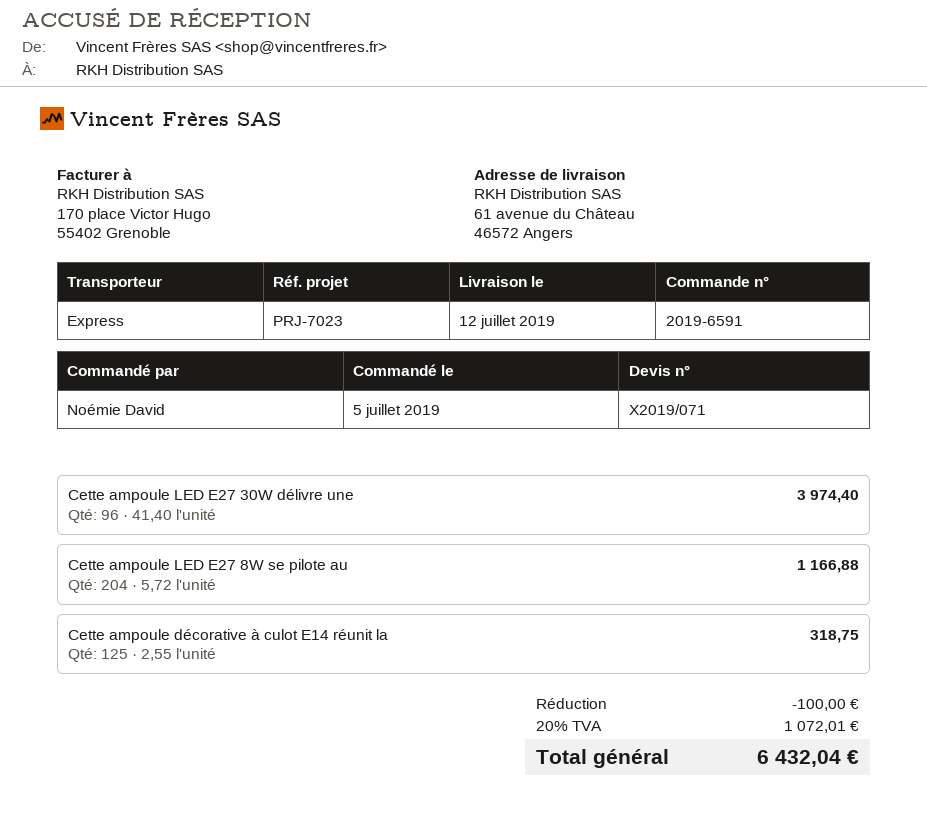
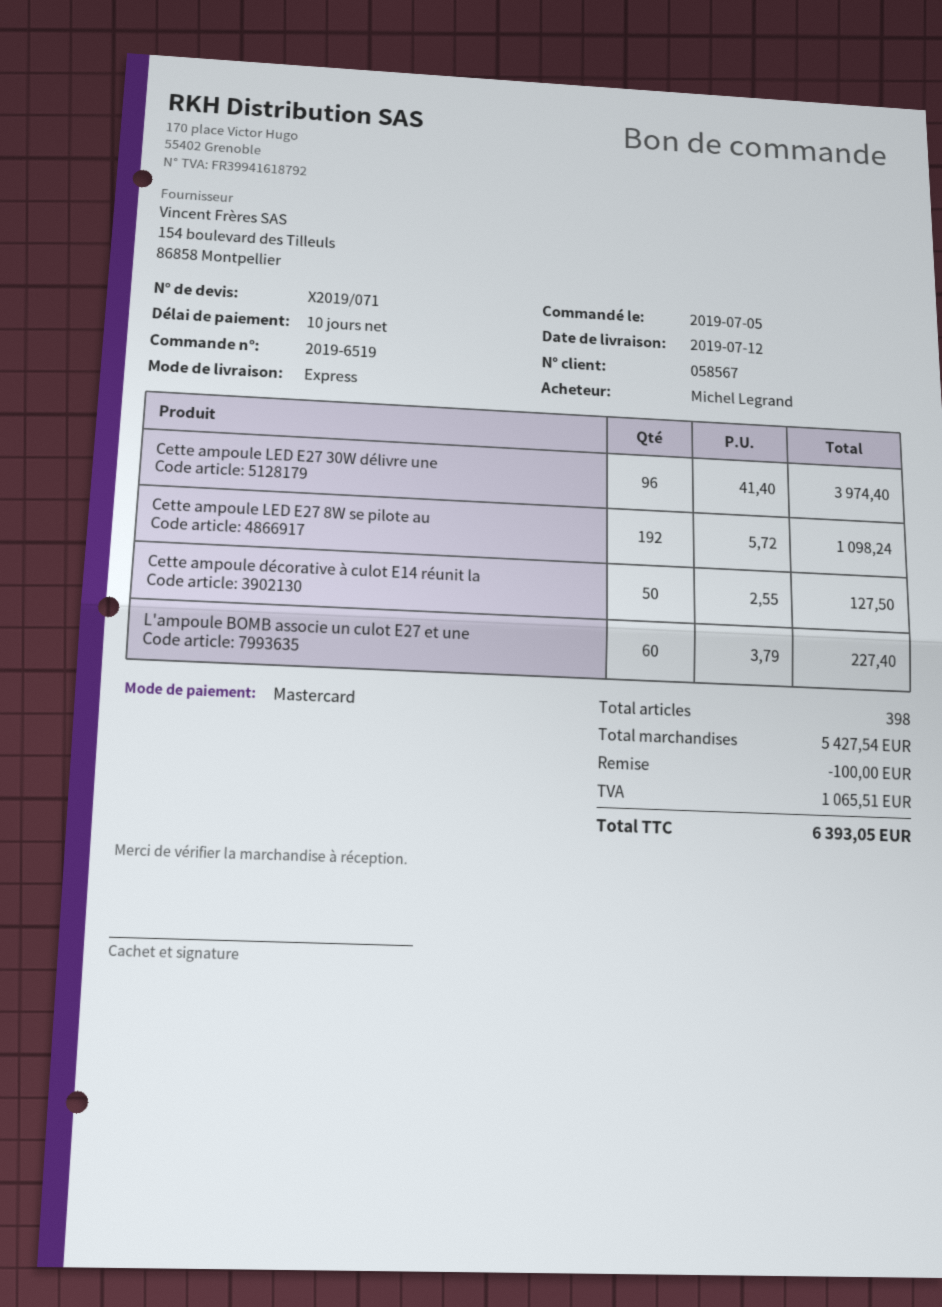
order number: 2019-6591 -> 2019-6519
ordered by: Noémie David -> Michel Legrand
Cette ampoule LED E27 8W se pilote au: 204 x 5.72 = 1166.88 -> 192 x 5.72 = 1098.24
Cette ampoule décorative à culot E14 réunit la: 125 x 2.55 = 318.75 -> 50 x 2.55 = 127.50
L'ampoule BOMB associe un culot E27 et une: none -> 60 x 3.79 = 227.40
tax: 1072.01 -> 1065.51
total: 6432.04 -> 6393.05

